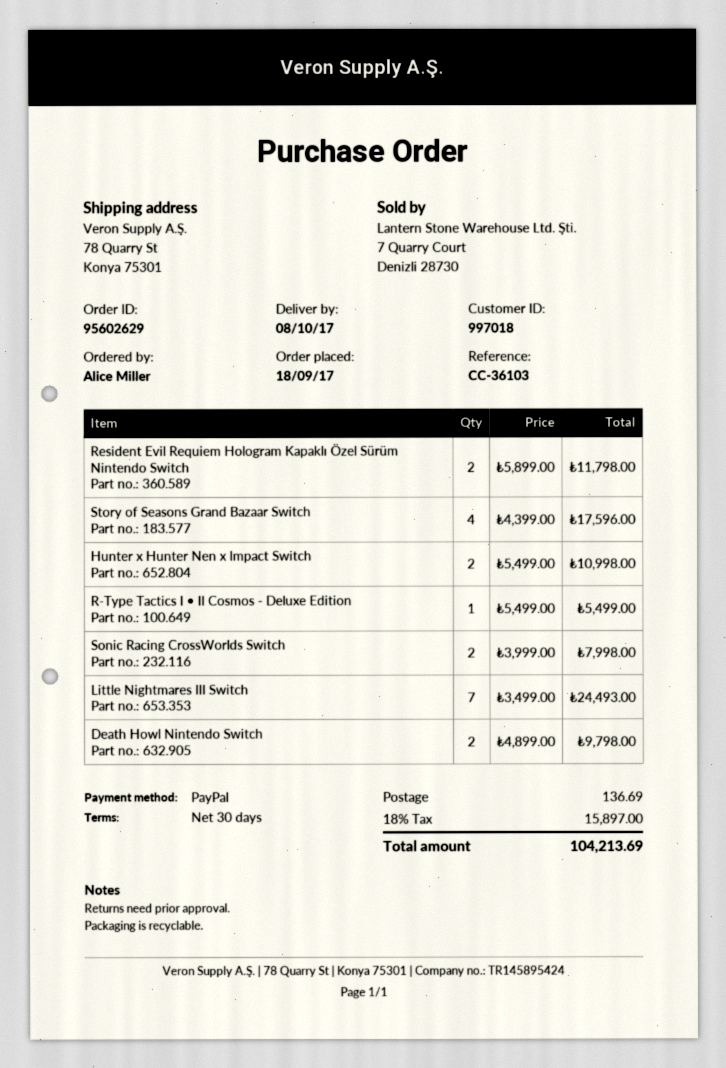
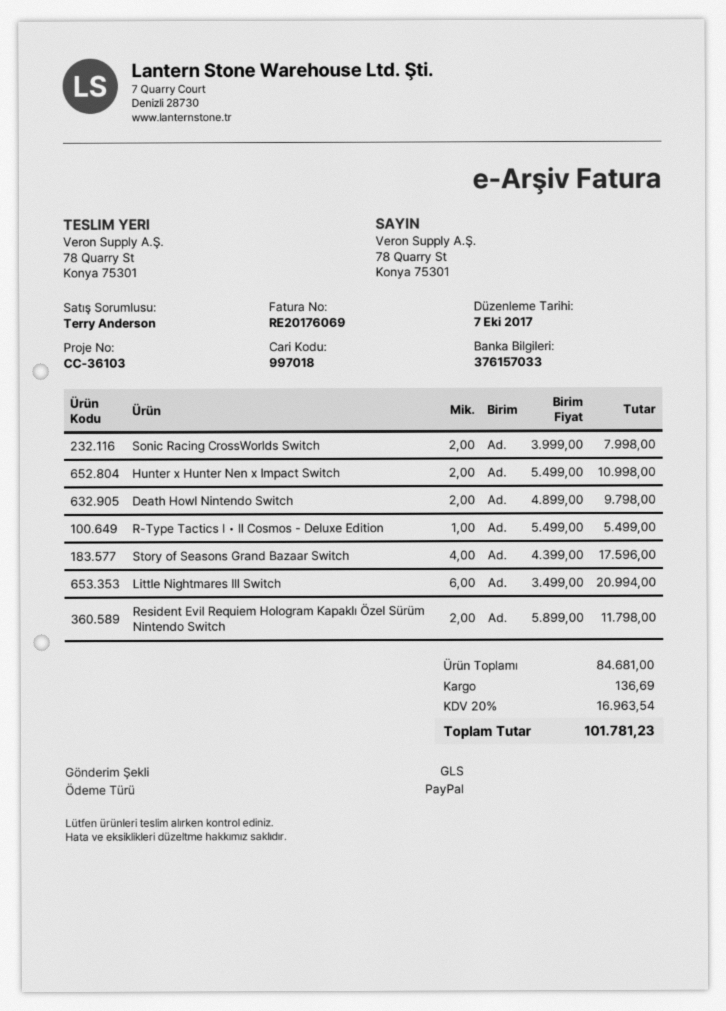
Little Nightmares III Switch: 7 x 3499.00 = 24493.00 -> 6 x 3499.00 = 20994.00
tax: 18% = 15897.00 -> 20% = 16963.54
total: 104213.69 -> 101781.23

